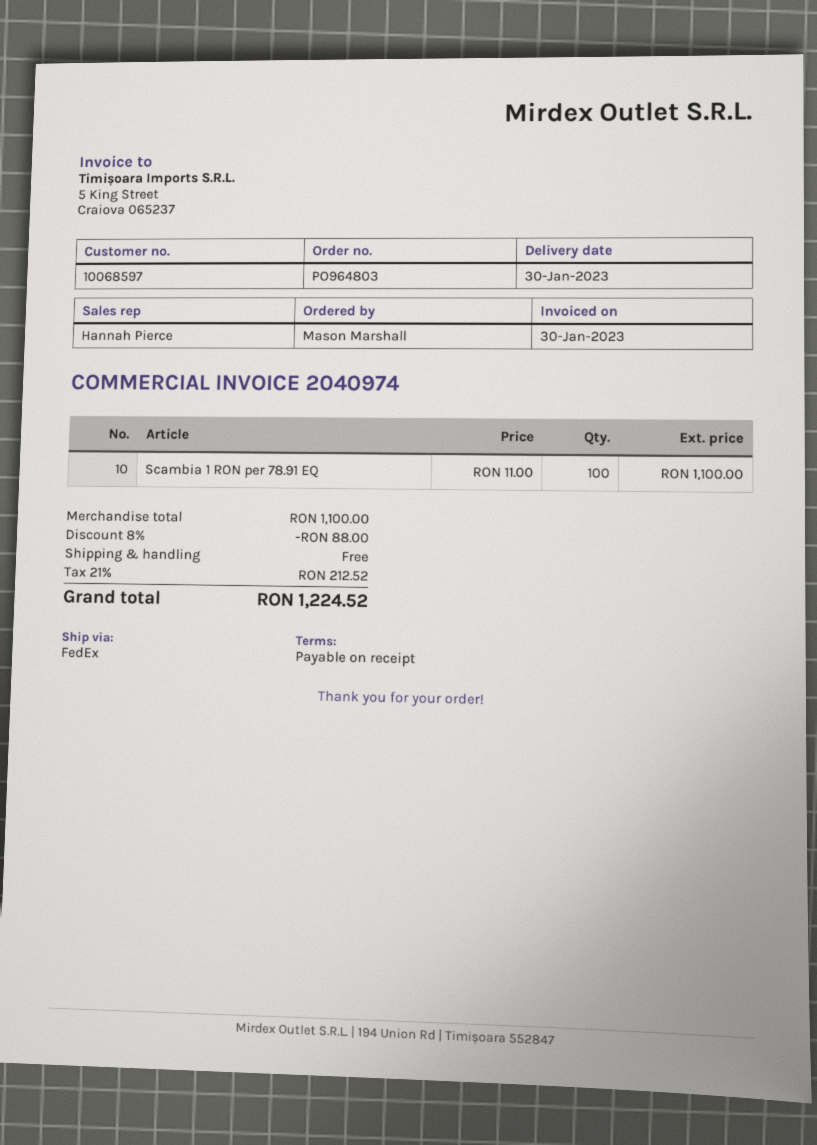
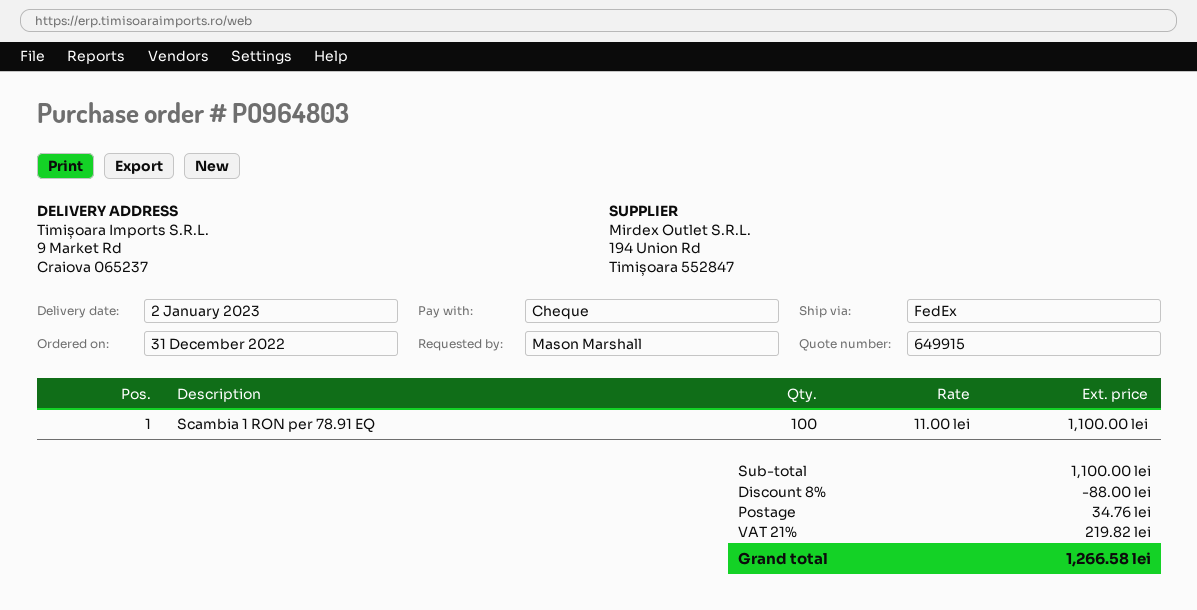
delivery date: 2023-01-30 -> 2023-01-02
shipping: 0.00 -> 34.76
tax: 21% = 212.52 -> 21% = 219.82
total: 1224.52 -> 1266.58

